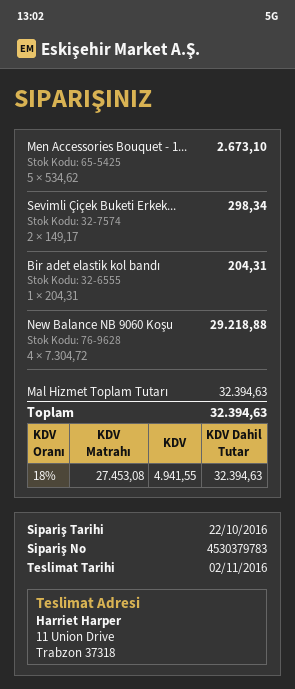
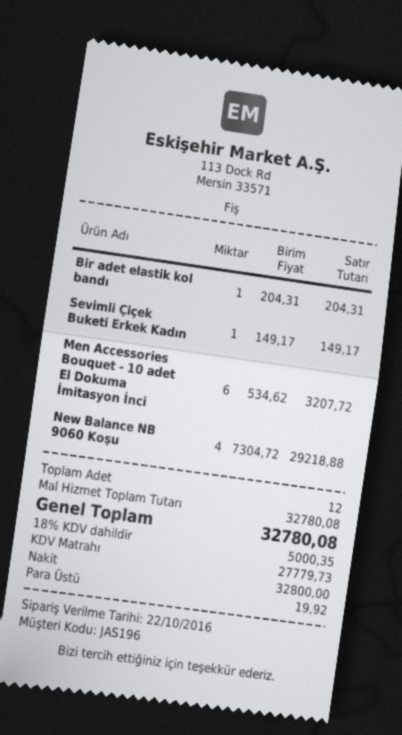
Men Accessories Bouquet - 1...: 5 x 534.62 = 2673.10 -> 6 x 534.62 = 3207.72
Sevimli Çiçek Buketi Erkek...: 2 x 149.17 = 298.34 -> 1 x 149.17 = 149.17
subtotal: 32394.63 -> 32780.08
net: 27453.08 -> 27779.73
tax: 18% = 4941.55 -> 18% = 5000.35
total: 32394.63 -> 32780.08

